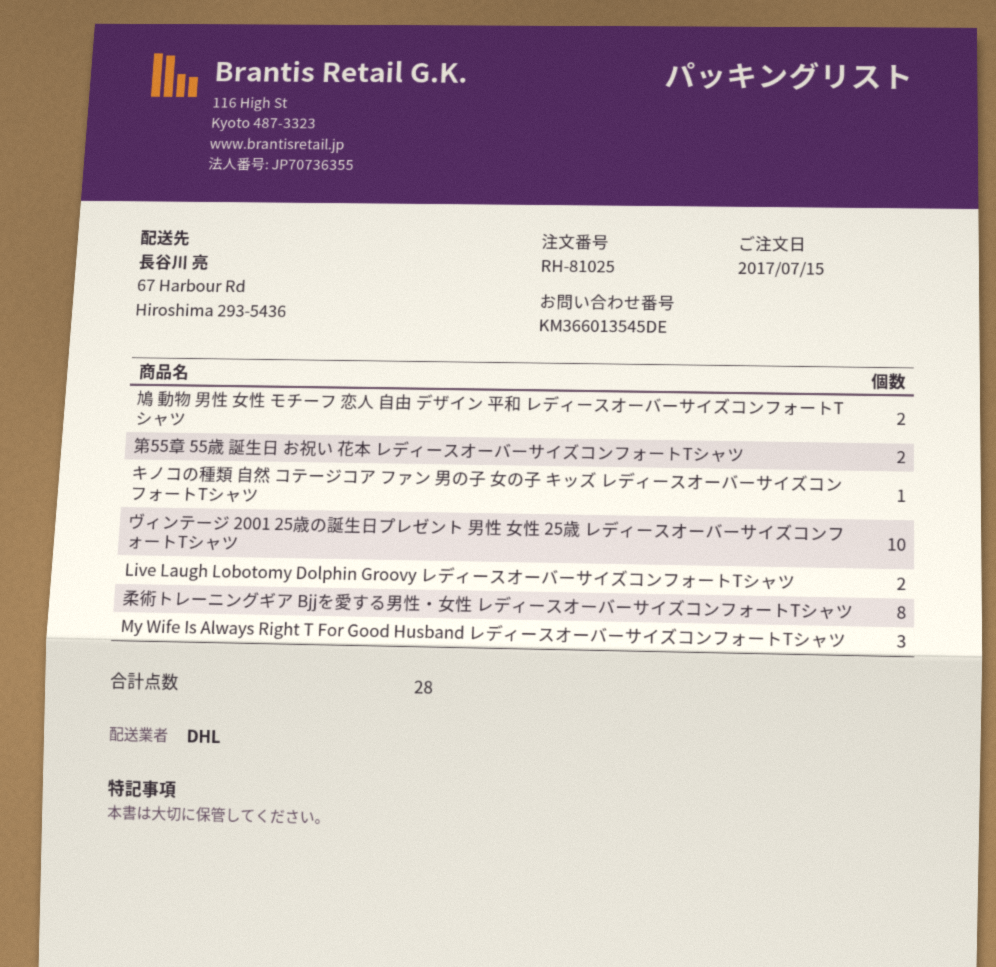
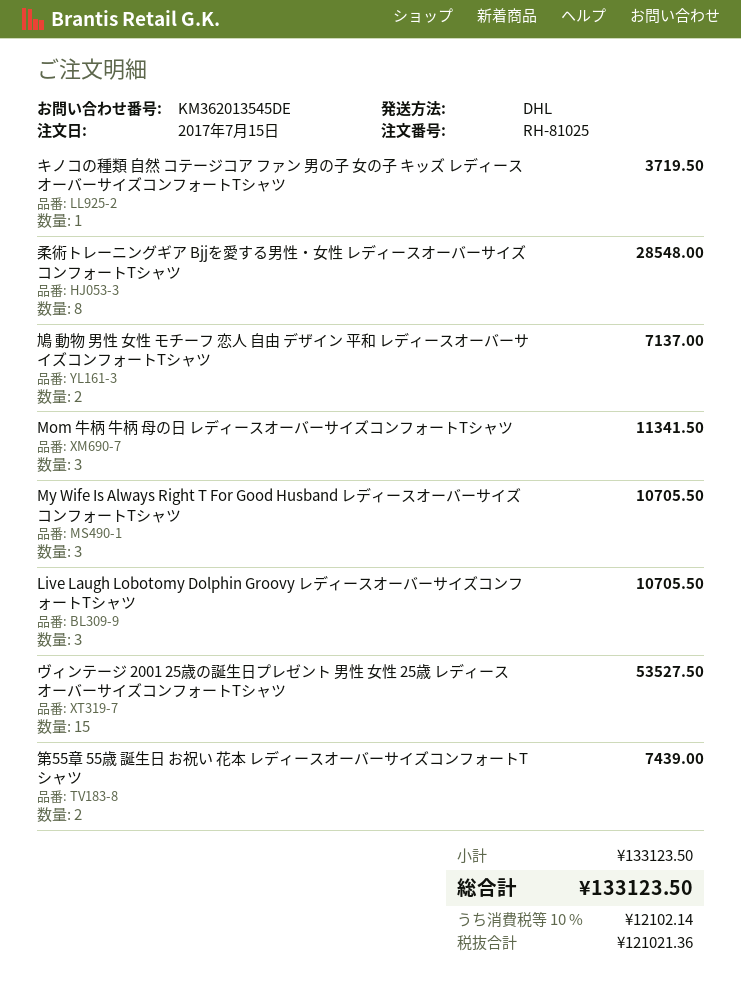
tracking number: KM366013545DE -> KM362013545DE
ヴィンテージ 2001 25歳の誕生日プレゼント 男性 女性 25歳 レディースオーバーサイズコンフォートTシャツ: 10 -> 15
Live Laugh Lobotomy Dolphin Groovy レディースオーバーサイズコンフォートTシャツ: 2 -> 3
Mom 牛柄 牛柄 母の日 レディースオーバーサイズコンフォートTシャツ: none -> 3

